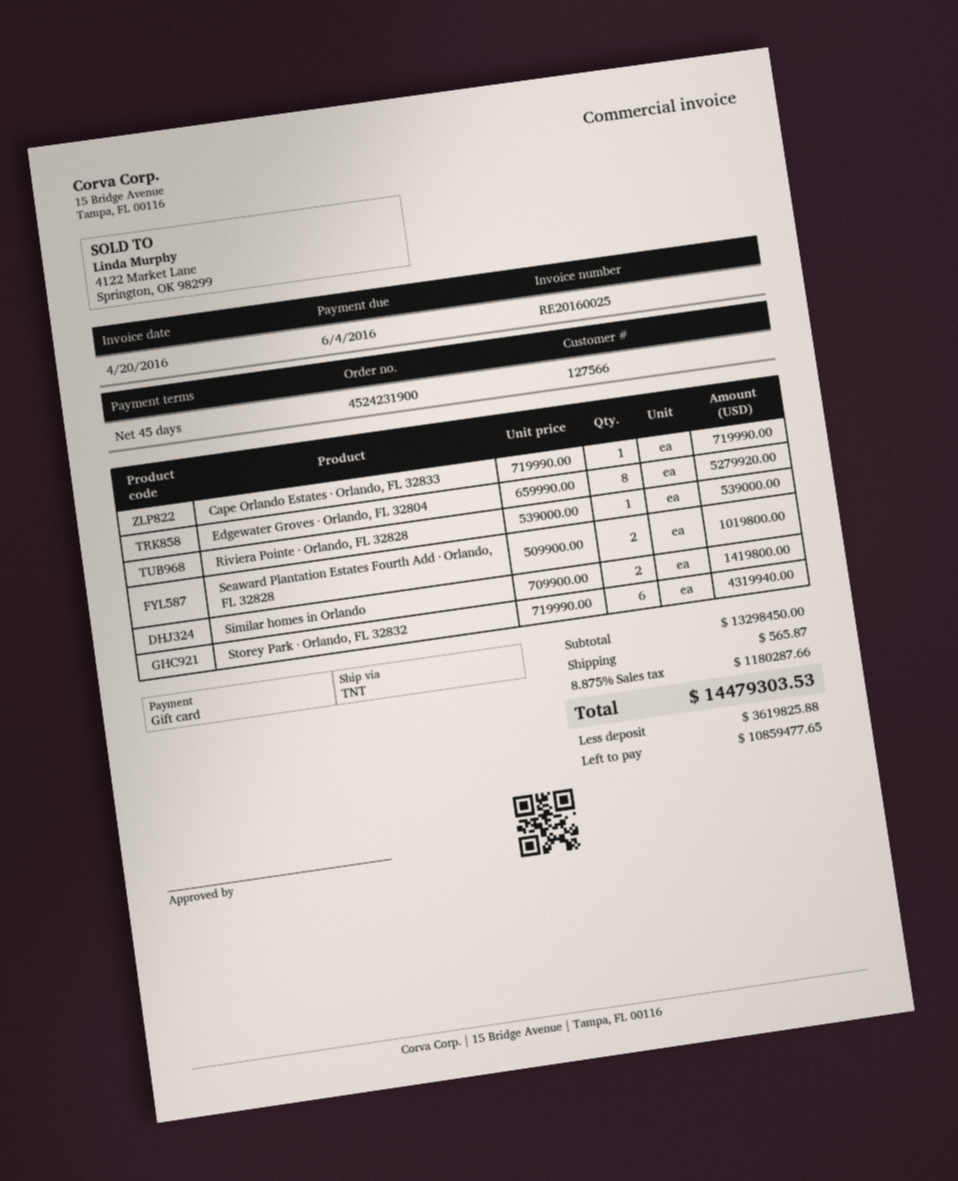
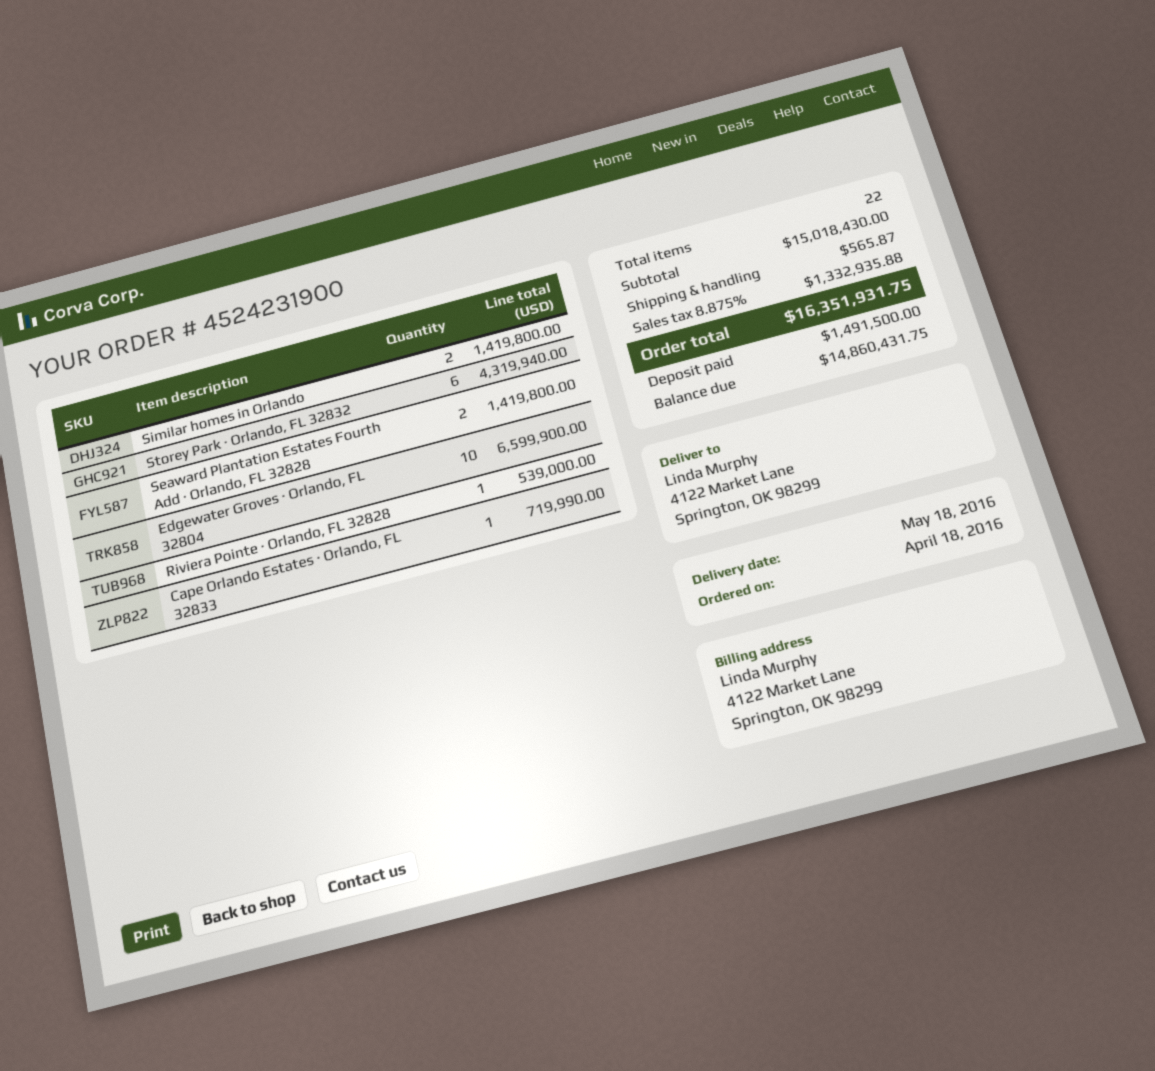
Edgewater Groves · Orlando, FL 32804: 8 for 5279920.00 -> 10 for 6599900.00
Seaward Plantation Estates Fourth Add · Orlando, FL 32828: 2 for 1019800.00 -> 2 for 1419800.00
subtotal: 13298450.00 -> 15018430.00
tax: 8.875% = 1180287.66 -> 8.875% = 1332935.88
total: 14479303.53 -> 16351931.75
deposit: 3619825.88 -> 1491500.00
balance: 10859477.65 -> 14860431.75

